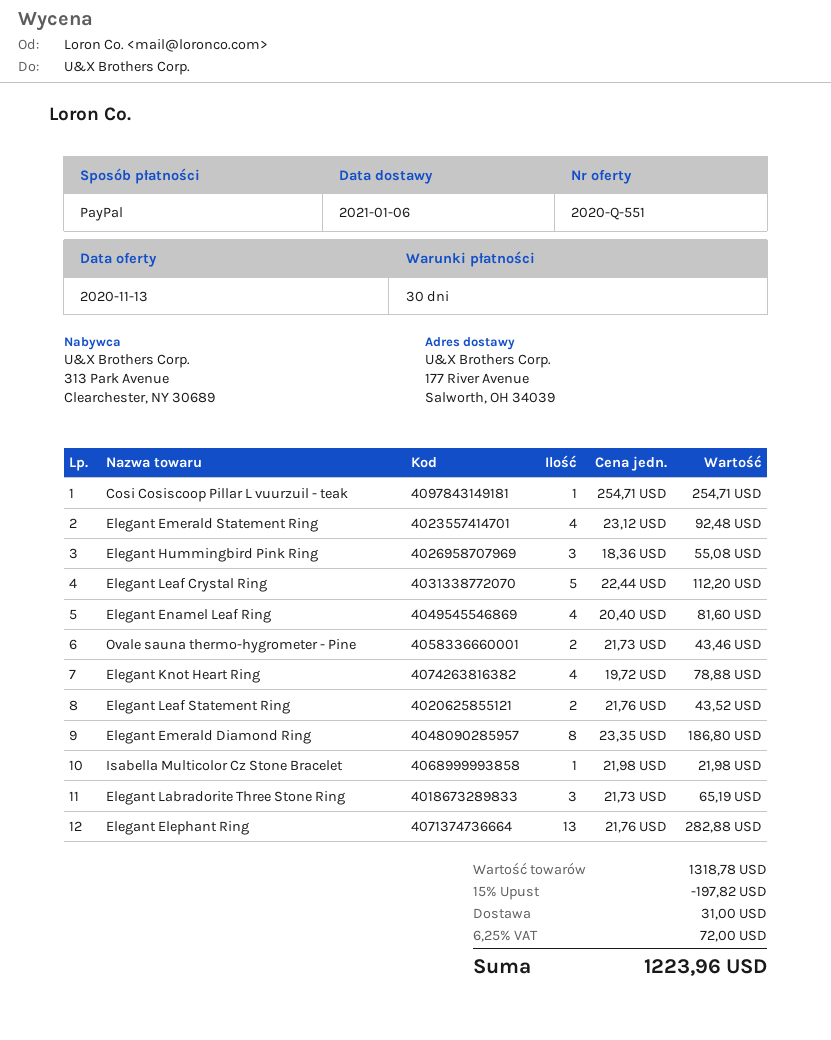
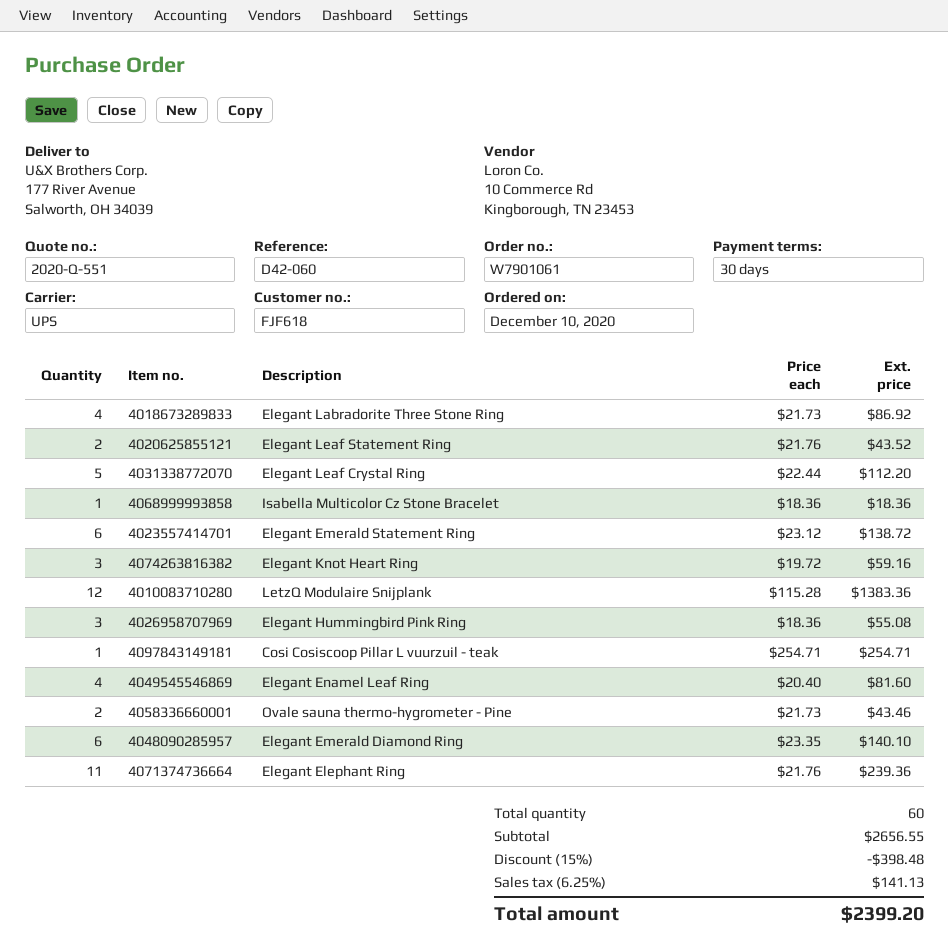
Elegant Emerald Statement Ring: 4 x 23.12 = 92.48 -> 6 x 23.12 = 138.72
Elegant Knot Heart Ring: 4 x 19.72 = 78.88 -> 3 x 19.72 = 59.16
Elegant Emerald Diamond Ring: 8 x 23.35 = 186.80 -> 6 x 23.35 = 140.10
Isabella Multicolor Cz Stone Bracelet: 1 x 21.98 = 21.98 -> 1 x 18.36 = 18.36
Elegant Labradorite Three Stone Ring: 3 x 21.73 = 65.19 -> 4 x 21.73 = 86.92
Elegant Elephant Ring: 13 x 21.76 = 282.88 -> 11 x 21.76 = 239.36
LetzQ Modulaire Snijplank: none -> 12 x 115.28 = 1383.36
subtotal: 1318.78 -> 2656.55
discount: 15% = 197.82 -> 15% = 398.48
shipping: 31.00 -> none
tax: 6.25% = 72.00 -> 6.25% = 141.13
total: 1223.96 -> 2399.20

